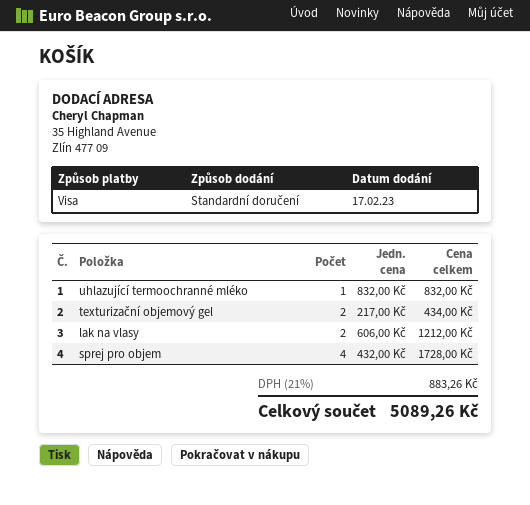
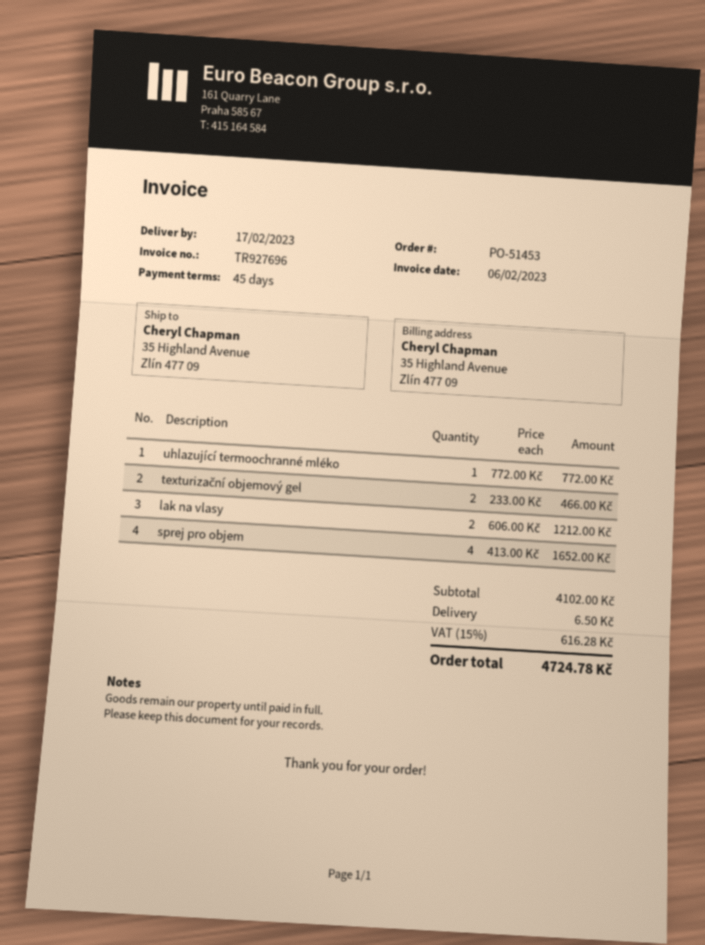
uhlazující termoochranné mléko: 1 x 832.00 = 832.00 -> 1 x 772.00 = 772.00
texturizační objemový gel: 2 x 217.00 = 434.00 -> 2 x 233.00 = 466.00
sprej pro objem: 4 x 432.00 = 1728.00 -> 4 x 413.00 = 1652.00
shipping: none -> 6.50
tax: 21% = 883.26 -> 15% = 616.28
total: 5089.26 -> 4724.78

